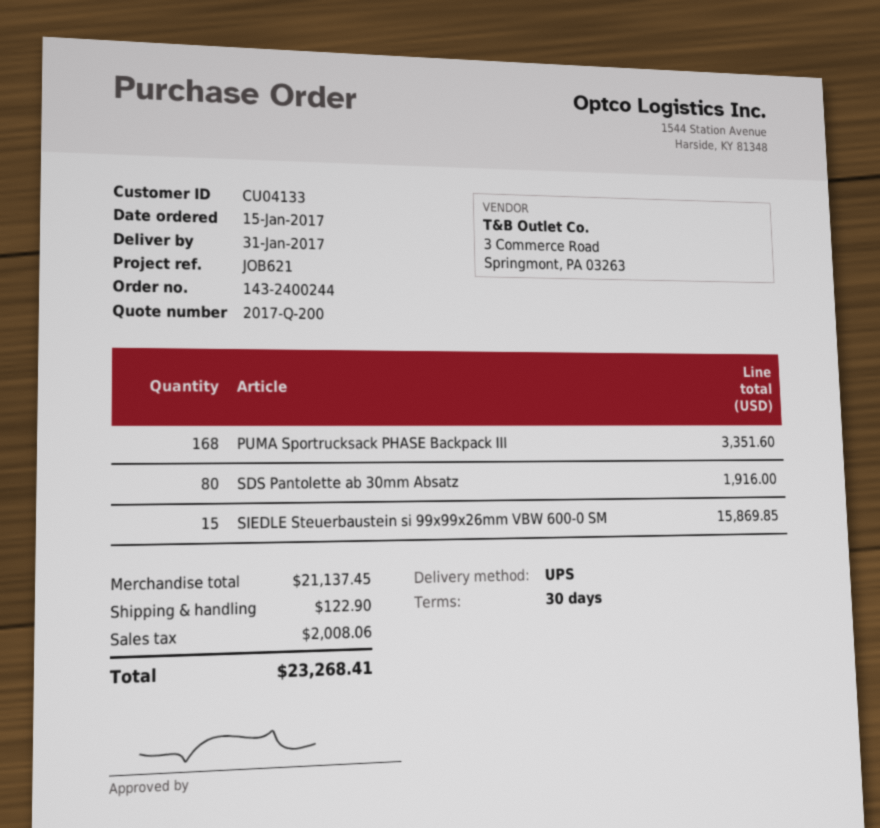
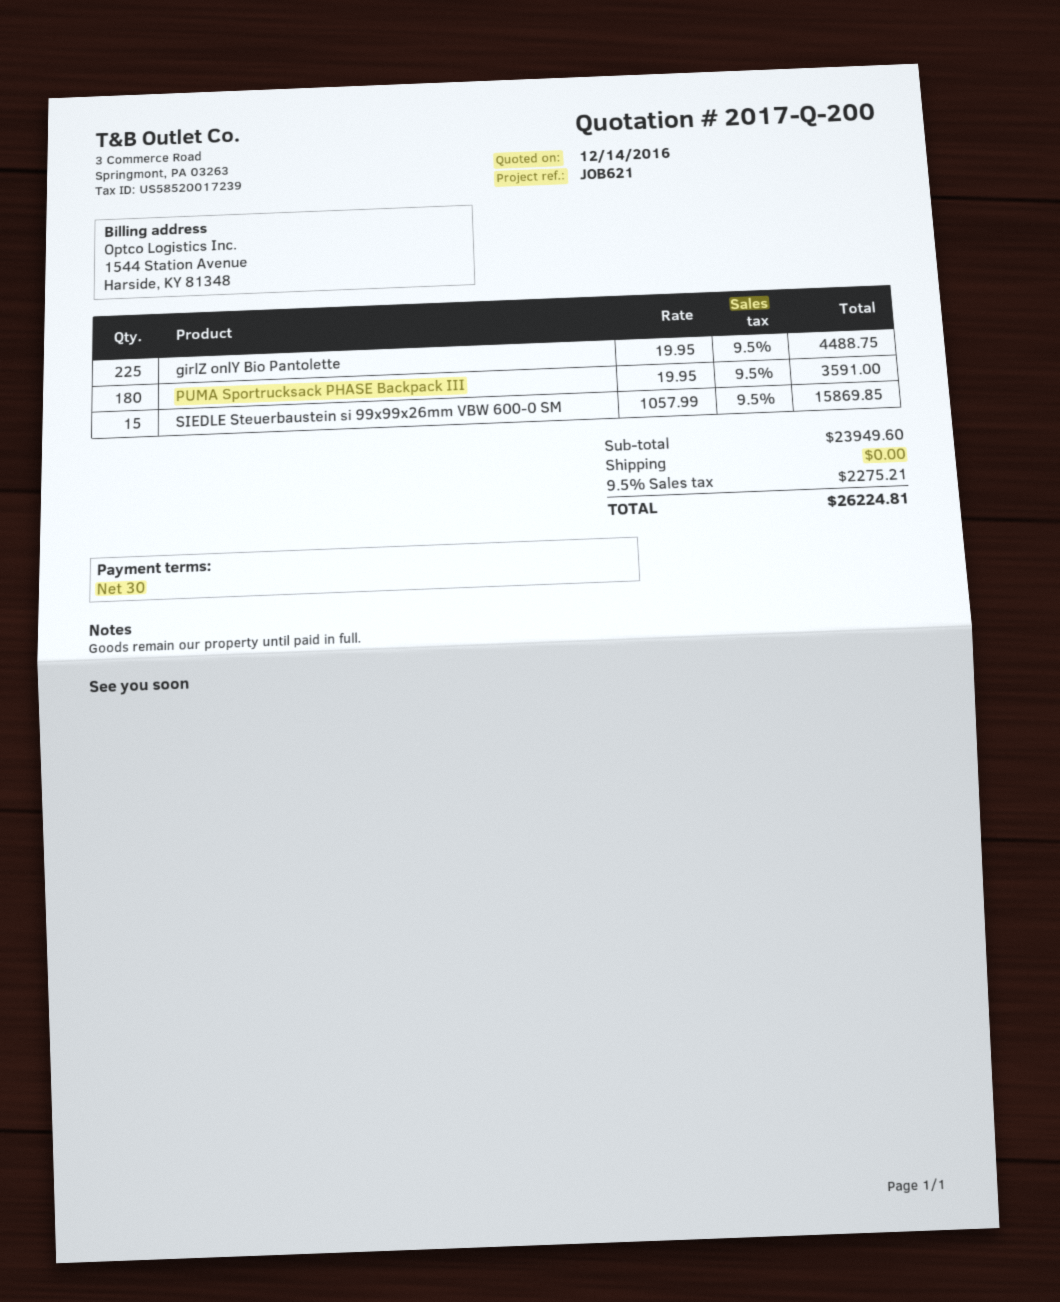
PUMA Sportrucksack PHASE Backpack III: 168 for 3351.60 -> 180 for 3591.00
SDS Pantolette ab 30mm Absatz: 80 for 1916.00 -> none
girlZ onlY Bio Pantolette: none -> 225 for 4488.75
subtotal: 21137.45 -> 23949.60
shipping: 122.90 -> 0.00
tax: 2008.06 -> 2275.21
total: 23268.41 -> 26224.81

